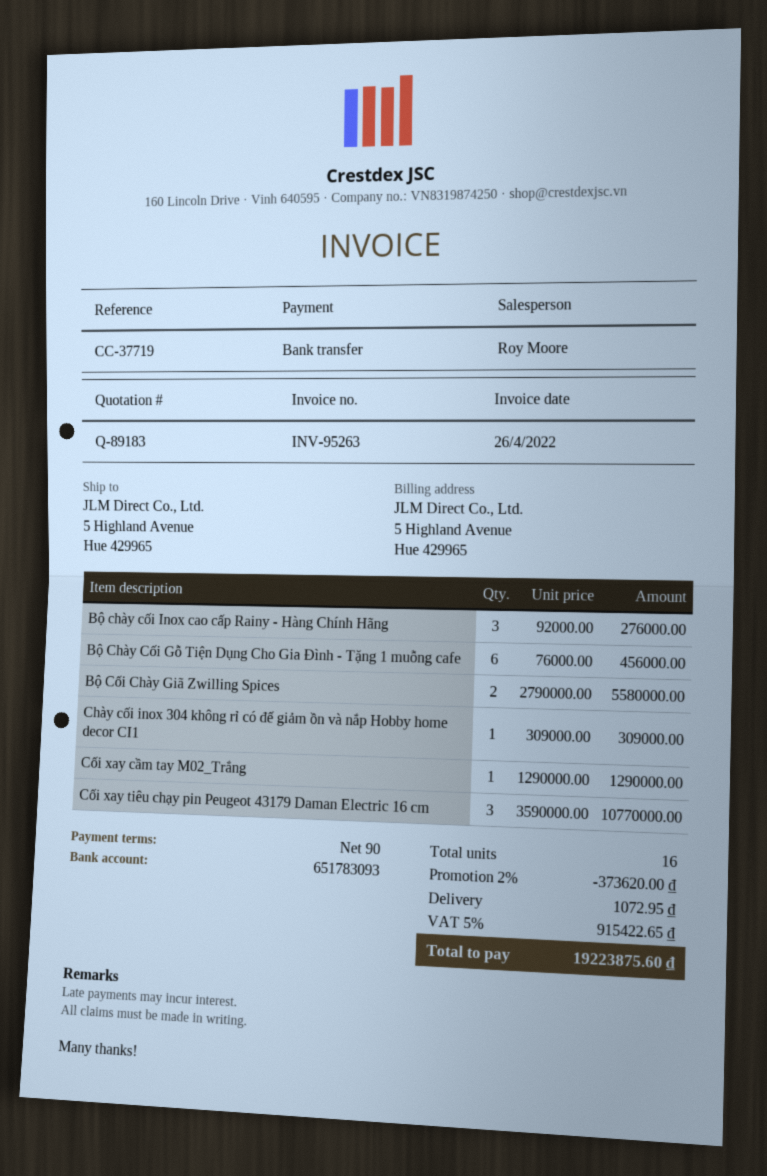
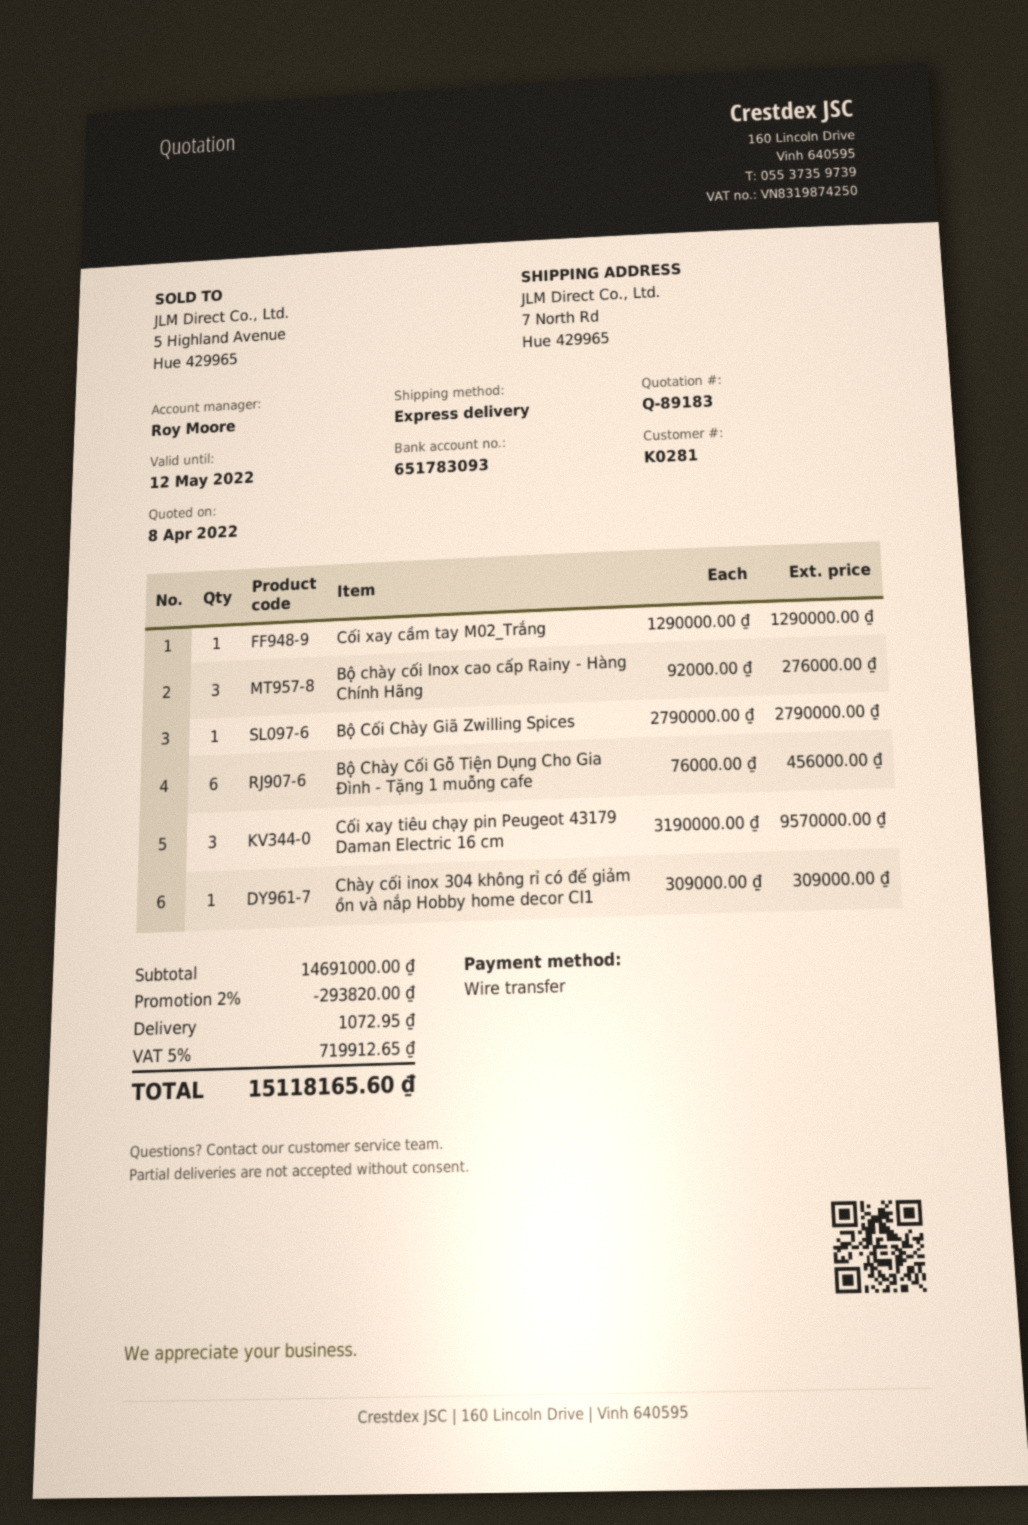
ship to: 5 Highland Avenue, Hue 429965 -> 7 North Rd, Hue 429965
Bộ Cối Chày Giã Zwilling Spices: 2 x 2790000.00 = 5580000.00 -> 1 x 2790000.00 = 2790000.00
Cối xay tiêu chạy pin Peugeot 43179 Daman Electric 16 cm: 3 x 3590000.00 = 10770000.00 -> 3 x 3190000.00 = 9570000.00
discount: 2% = 373620.00 -> 2% = 293820.00
tax: 5% = 915422.65 -> 5% = 719912.65
total: 19223875.60 -> 15118165.60

